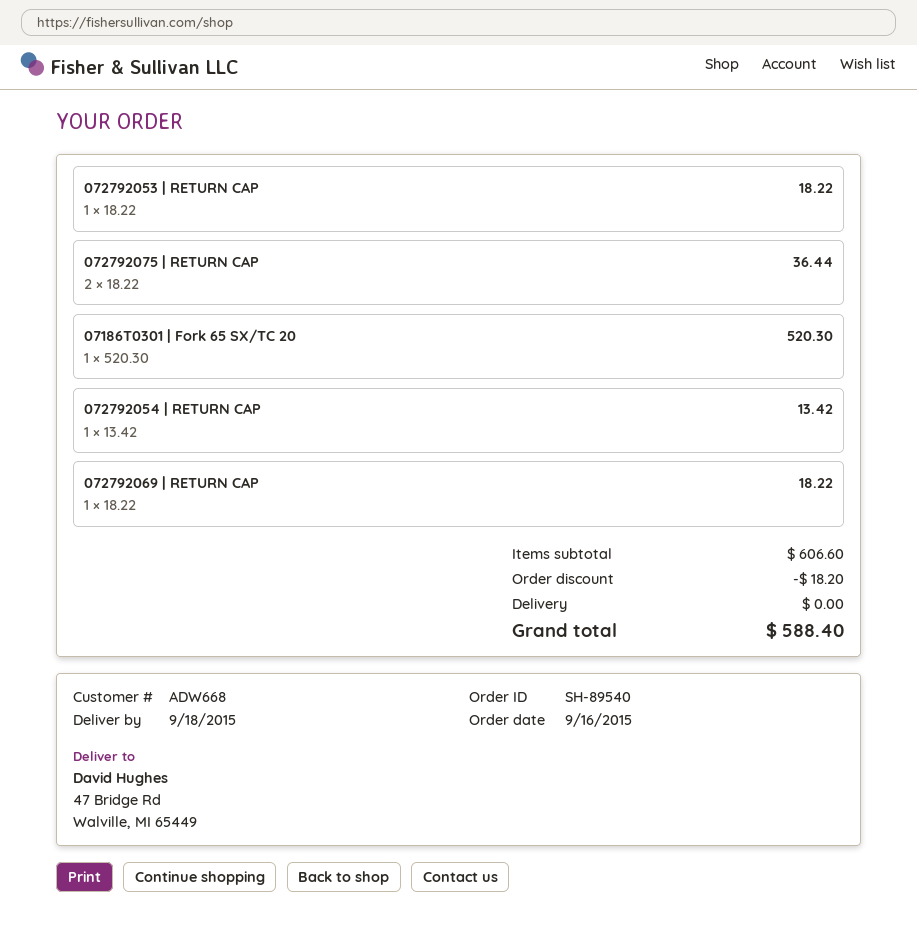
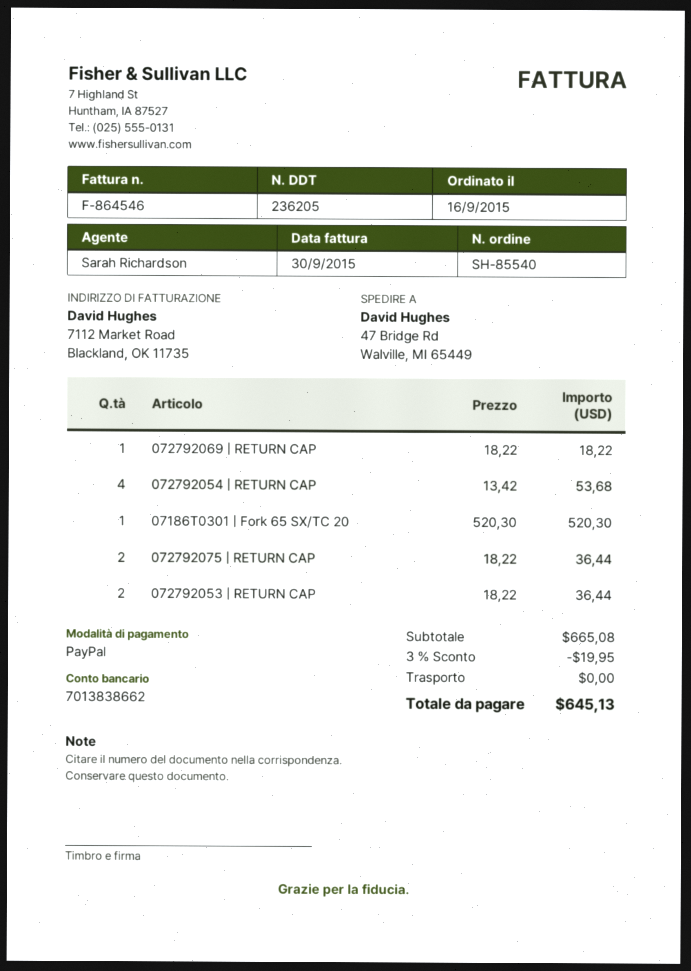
order number: SH-89540 -> SH-85540
072792053 | RETURN CAP: 1 x 18.22 = 18.22 -> 2 x 18.22 = 36.44
072792054 | RETURN CAP: 1 x 13.42 = 13.42 -> 4 x 13.42 = 53.68
subtotal: 606.60 -> 665.08
discount: 18.20 -> 19.95
total: 588.40 -> 645.13

